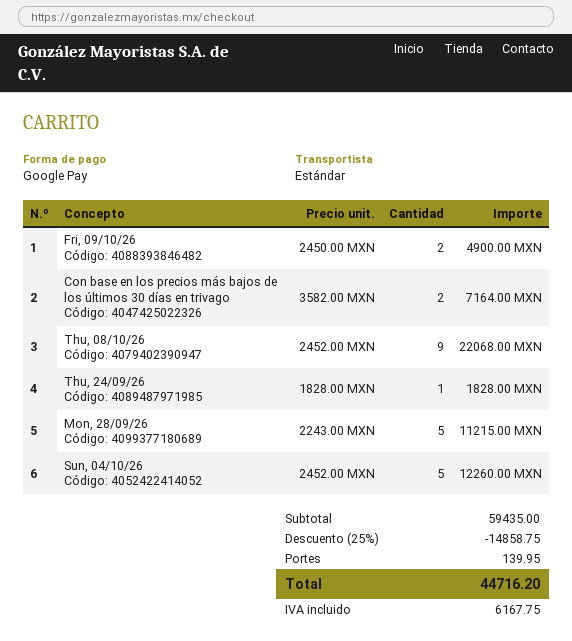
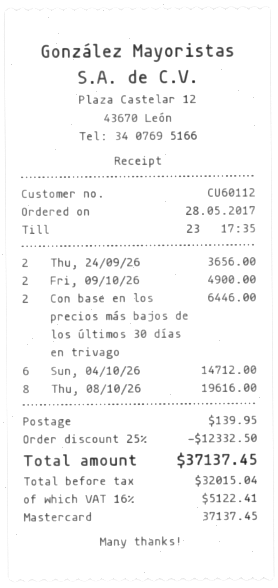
payment method: Google Pay -> Mastercard
Con base en los precios más bajos de los últimos 30 días en trivago: 2 for 7164.00 -> 2 for 6446.00
Thu, 08/10/26: 9 for 22068.00 -> 8 for 19616.00
Thu, 24/09/26: 1 for 1828.00 -> 2 for 3656.00
Mon, 28/09/26: 5 for 11215.00 -> none
Sun, 04/10/26: 5 for 12260.00 -> 6 for 14712.00
discount: 25% = 14858.75 -> 25% = 12332.50
tax: 6167.75 -> 5122.41
total: 44716.20 -> 37137.45

